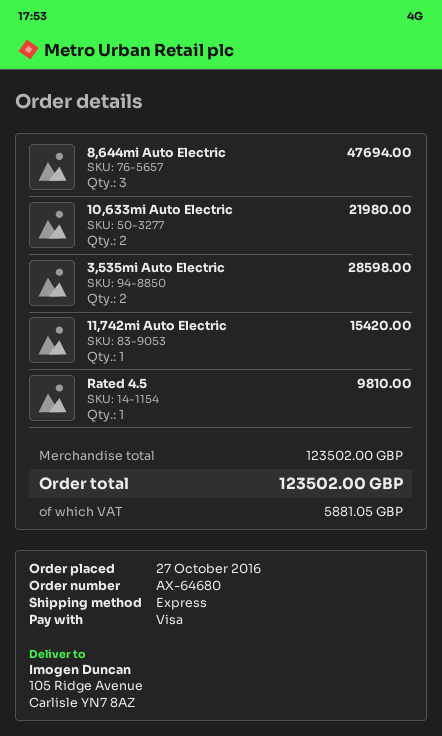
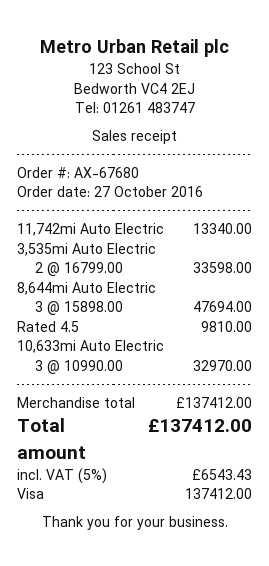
order number: AX-64680 -> AX-67680
10,633mi Auto Electric: 2 for 21980.00 -> 3 for 32970.00
3,535mi Auto Electric: 2 for 28598.00 -> 2 for 33598.00
11,742mi Auto Electric: 1 for 15420.00 -> 1 for 13340.00
subtotal: 123502.00 -> 137412.00
tax: 5881.05 -> 6543.43
total: 123502.00 -> 137412.00

